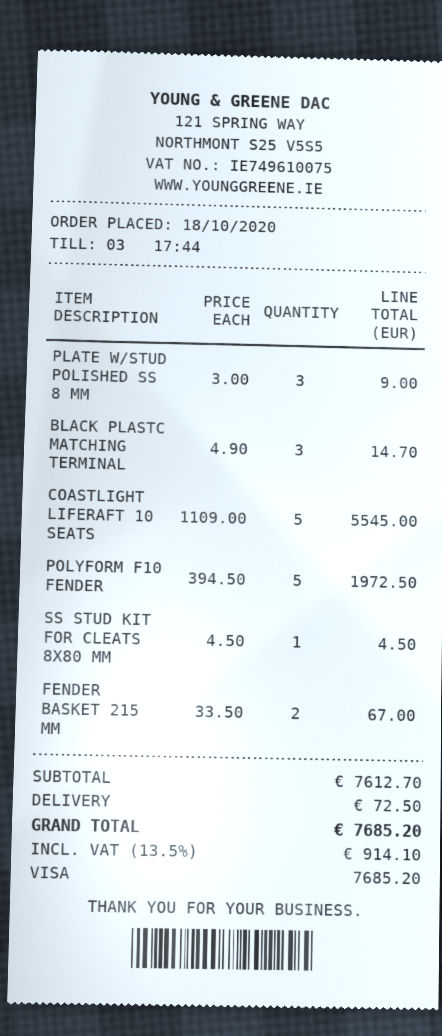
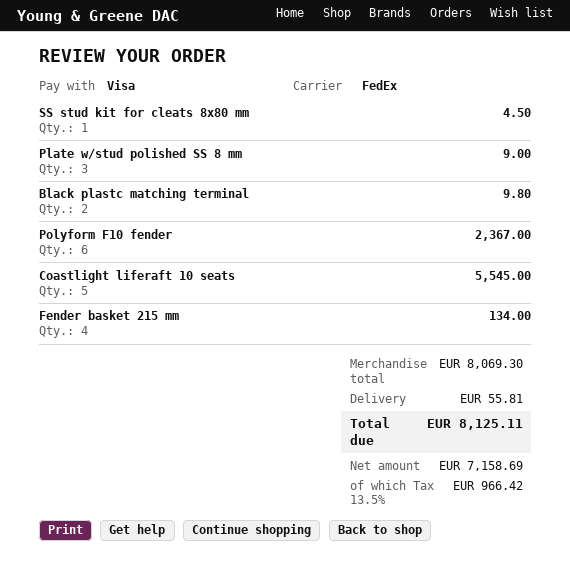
BLACK PLASTC MATCHING TERMINAL: 3 for 14.70 -> 2 for 9.80
POLYFORM F10 FENDER: 5 for 1972.50 -> 6 for 2367.00
FENDER BASKET 215 MM: 2 for 67.00 -> 4 for 134.00
subtotal: 7612.70 -> 8069.30
shipping: 72.50 -> 55.81
tax: 13.5% = 914.10 -> 13.5% = 966.42
total: 7685.20 -> 8125.11

